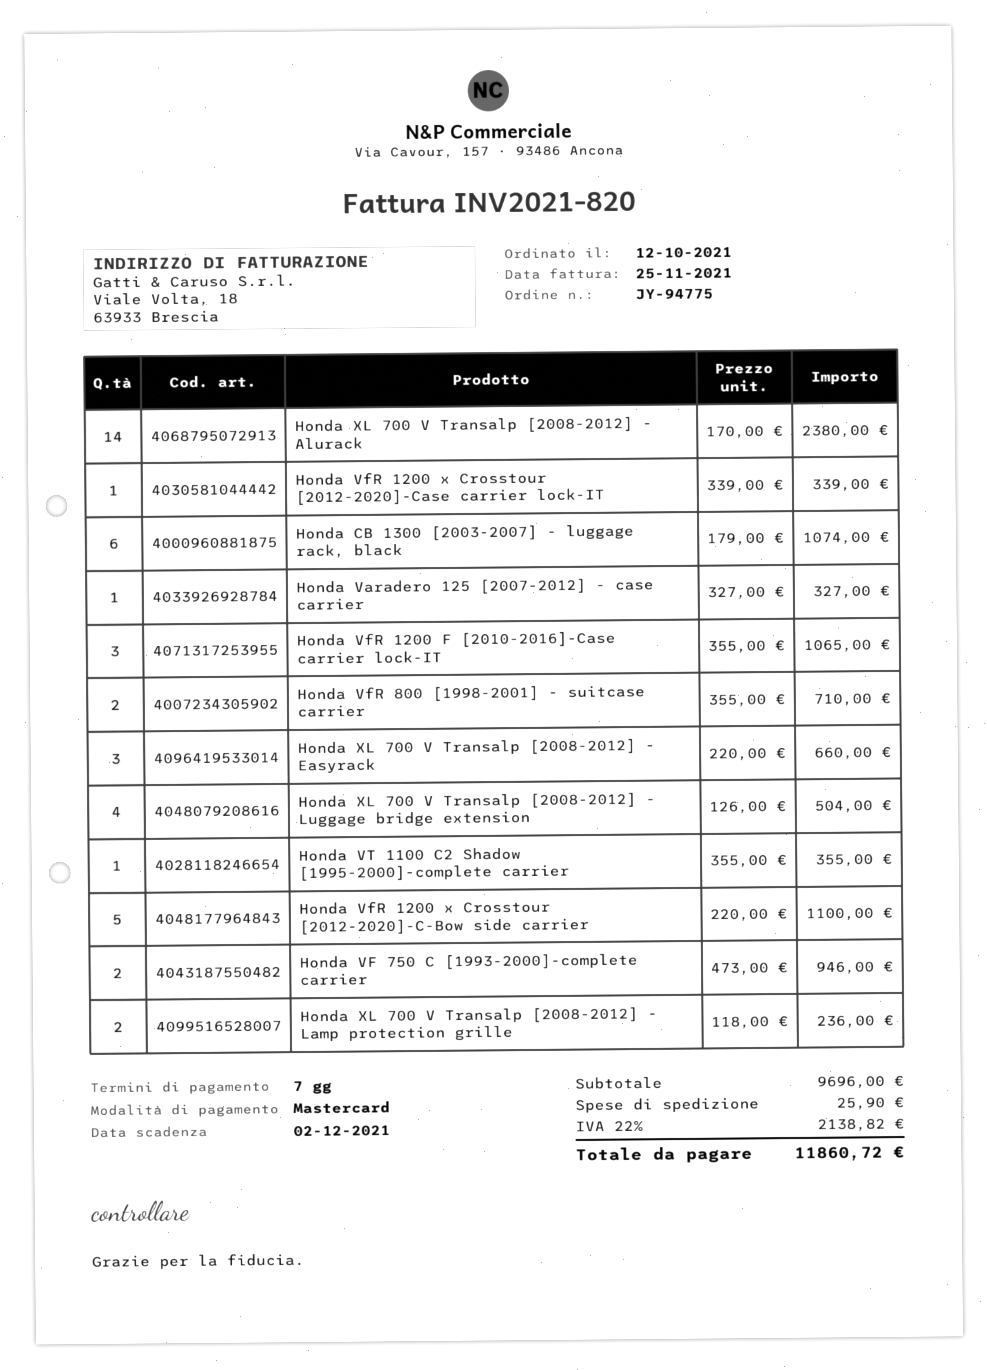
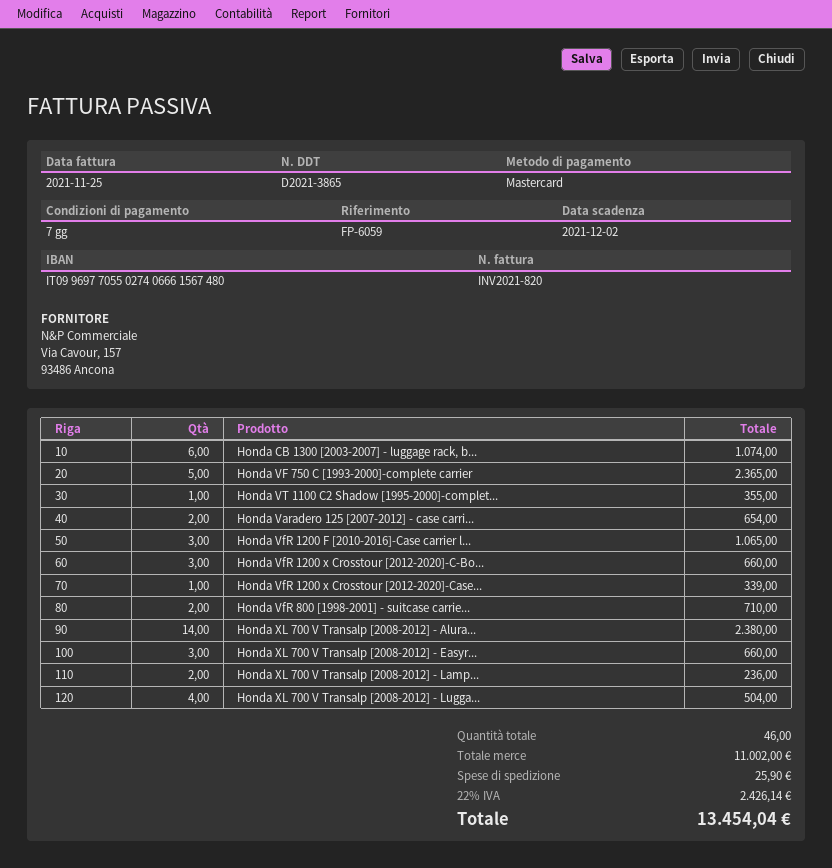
Honda Varadero 125 [2007-2012] - case carrier: 1 for 327.00 -> 2 for 654.00
Honda VfR 1200 x Crosstour [2012-2020]-C-Bow side carrier: 5 for 1100.00 -> 3 for 660.00
Honda VF 750 C [1993-2000]-complete carrier: 2 for 946.00 -> 5 for 2365.00
subtotal: 9696.00 -> 11002.00
tax: 22% = 2138.82 -> 22% = 2426.14
total: 11860.72 -> 13454.04

